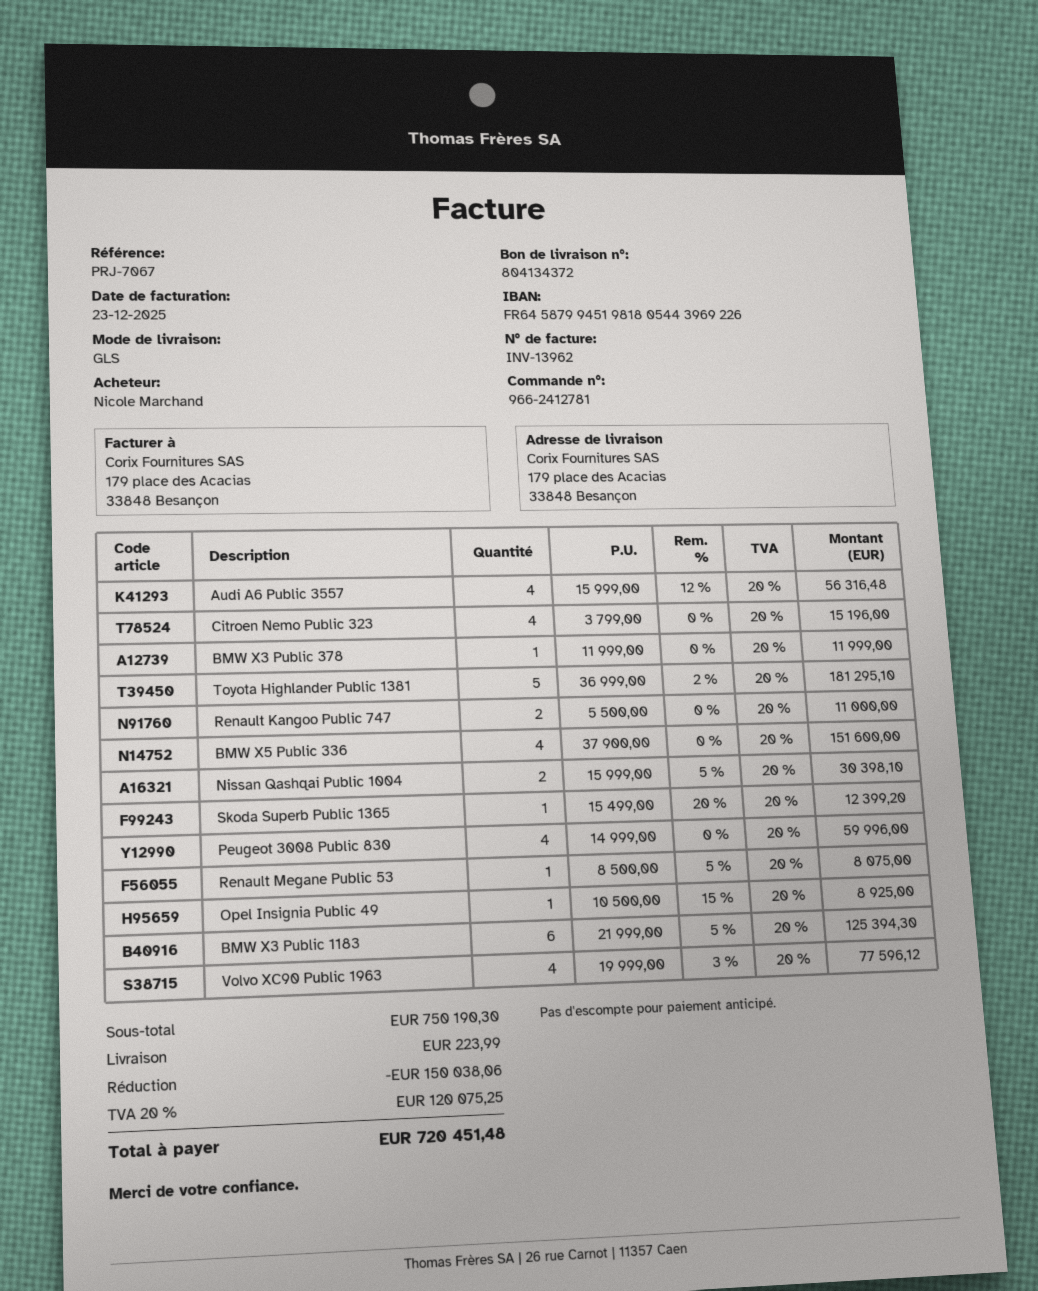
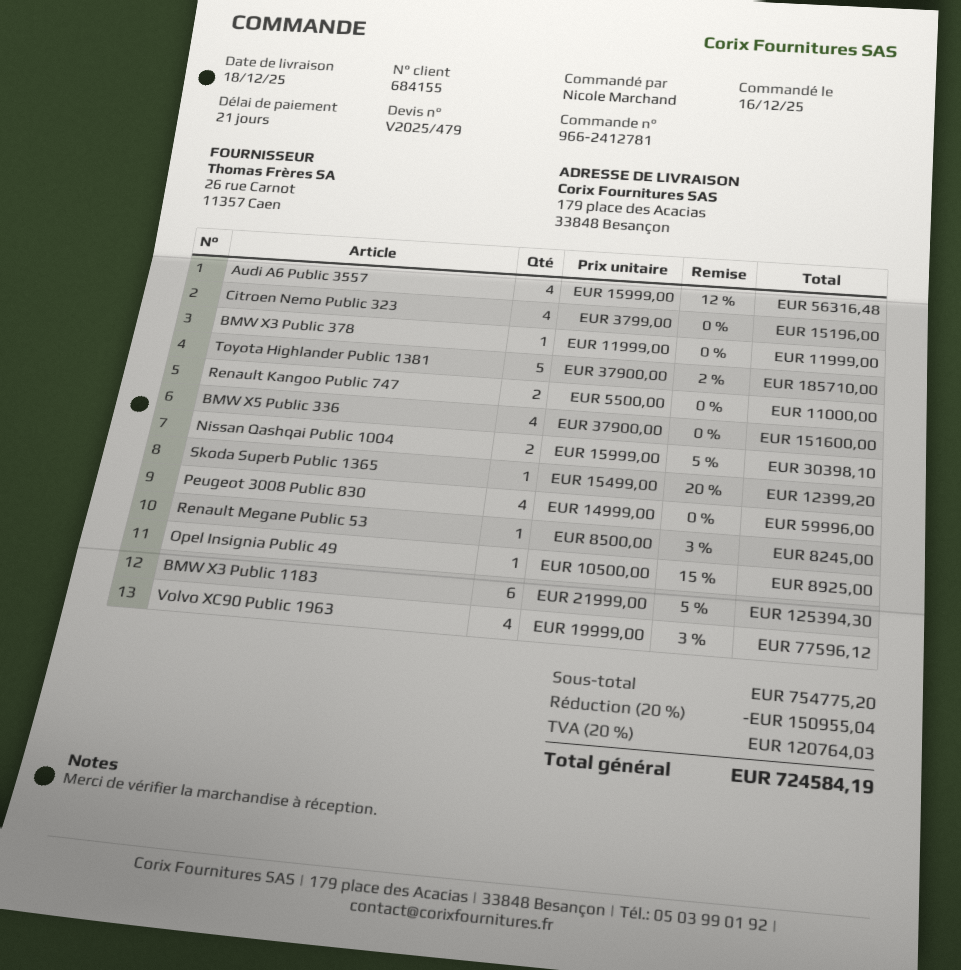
Toyota Highlander Public 1381: 5 x 36999.00 - 2% = 181295.10 -> 5 x 37900.00 - 2% = 185710.00
Renault Megane Public 53: 1 x 8500.00 - 5% = 8075.00 -> 1 x 8500.00 - 3% = 8245.00
subtotal: 750190.30 -> 754775.20
discount: 150038.06 -> 150955.04
shipping: 223.99 -> none
tax: 20% = 120075.25 -> 20% = 120764.03
total: 720451.48 -> 724584.19

